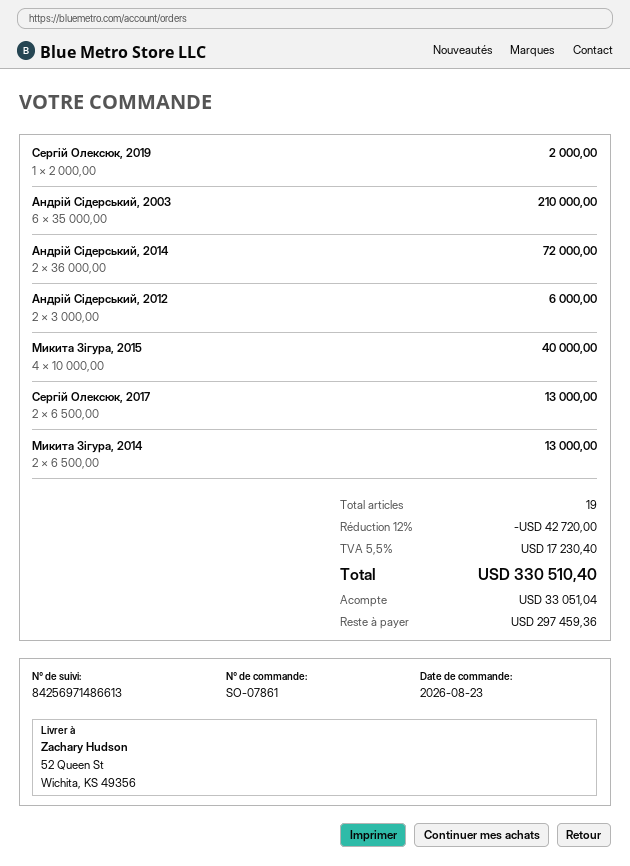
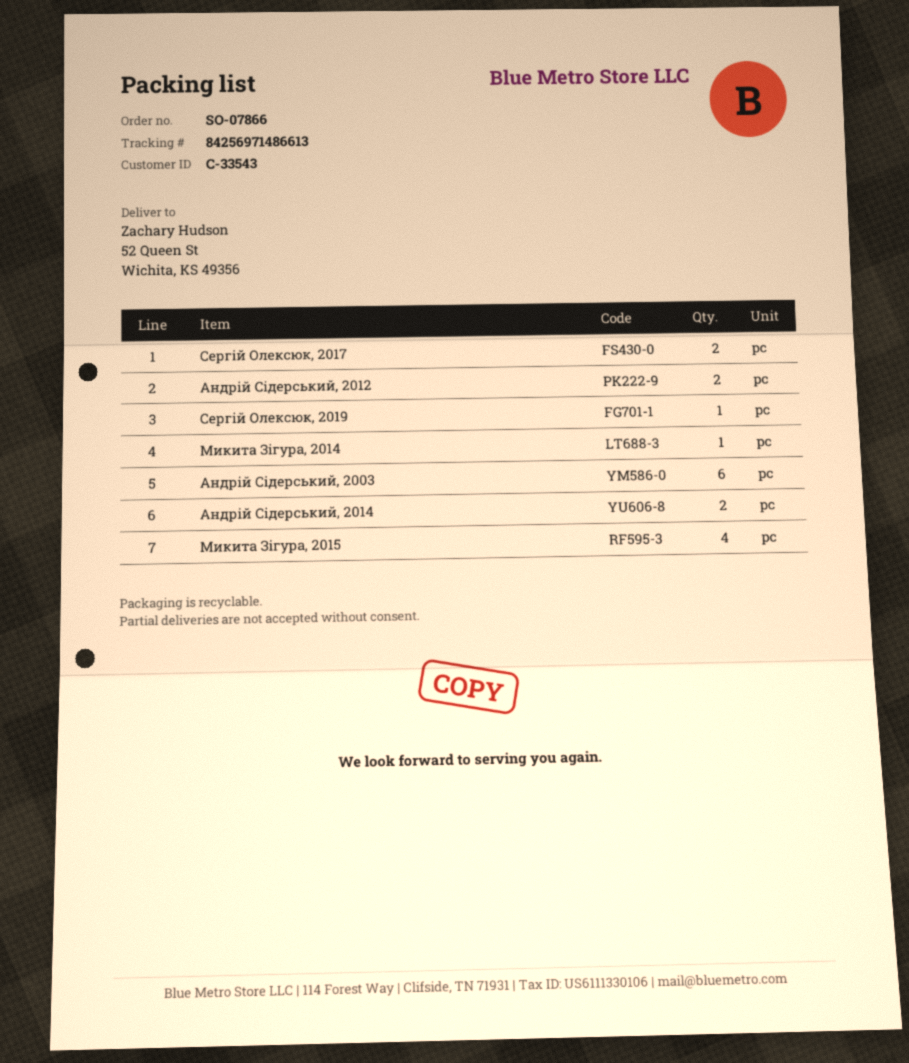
order number: SO-07861 -> SO-07866
Микита Зігура, 2014: 2 -> 1

